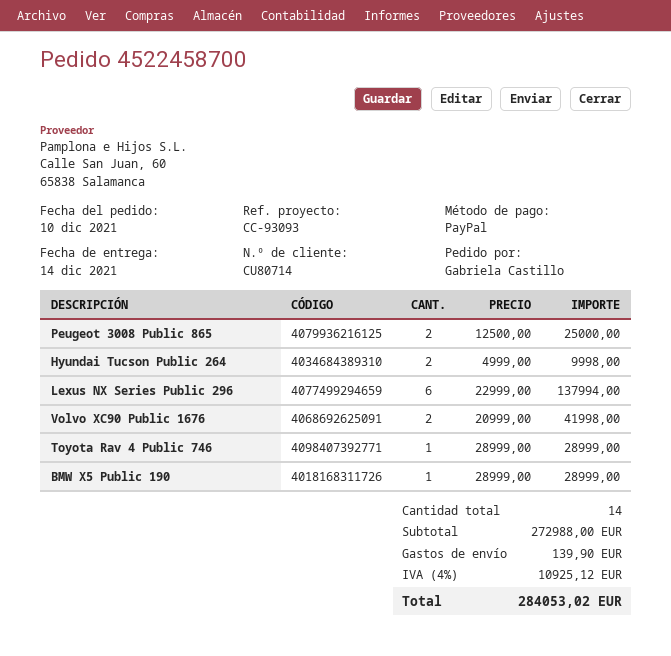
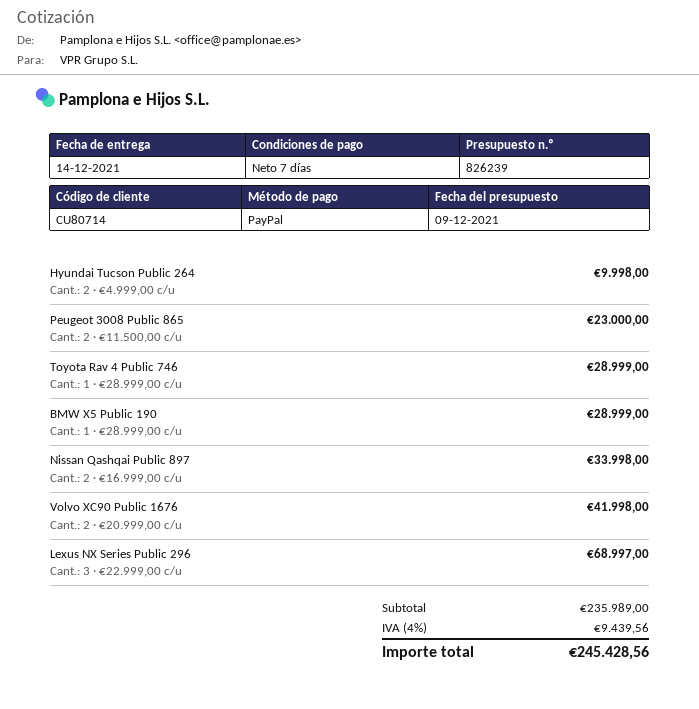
Peugeot 3008 Public 865: 2 x 12500.00 = 25000.00 -> 2 x 11500.00 = 23000.00
Lexus NX Series Public 296: 6 x 22999.00 = 137994.00 -> 3 x 22999.00 = 68997.00
Nissan Qashqai Public 897: none -> 2 x 16999.00 = 33998.00
subtotal: 272988.00 -> 235989.00
shipping: 139.90 -> none
tax: 4% = 10925.12 -> 4% = 9439.56
total: 284053.02 -> 245428.56

